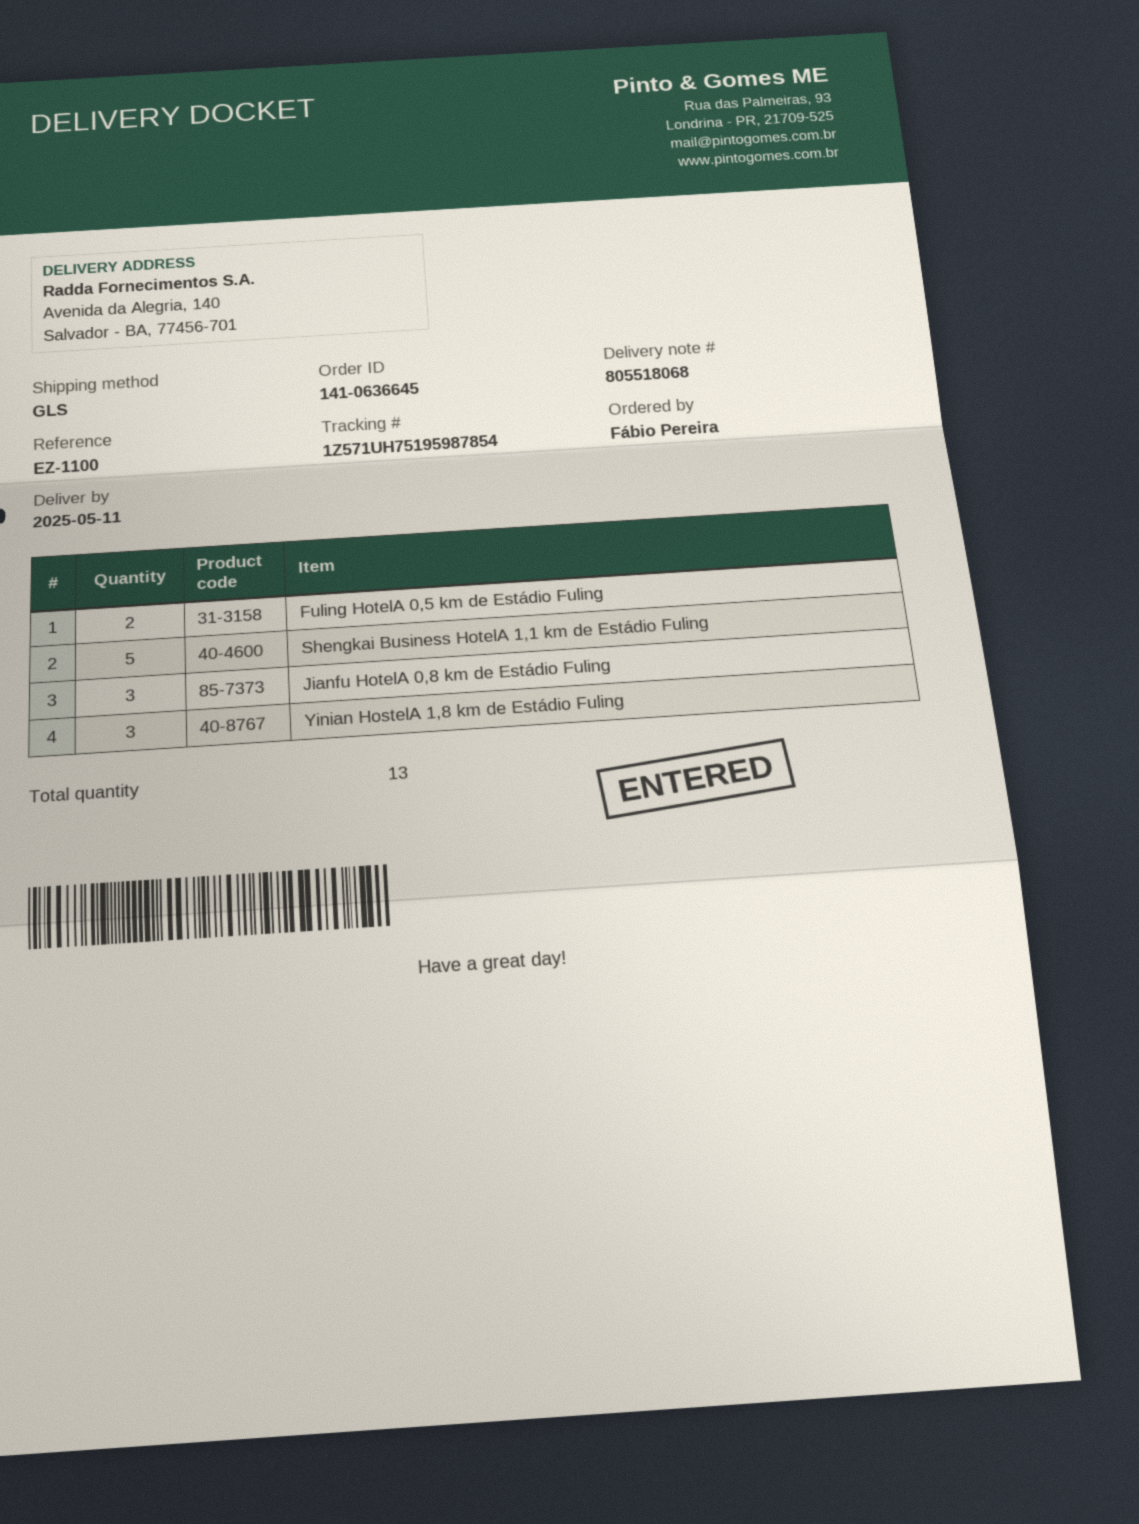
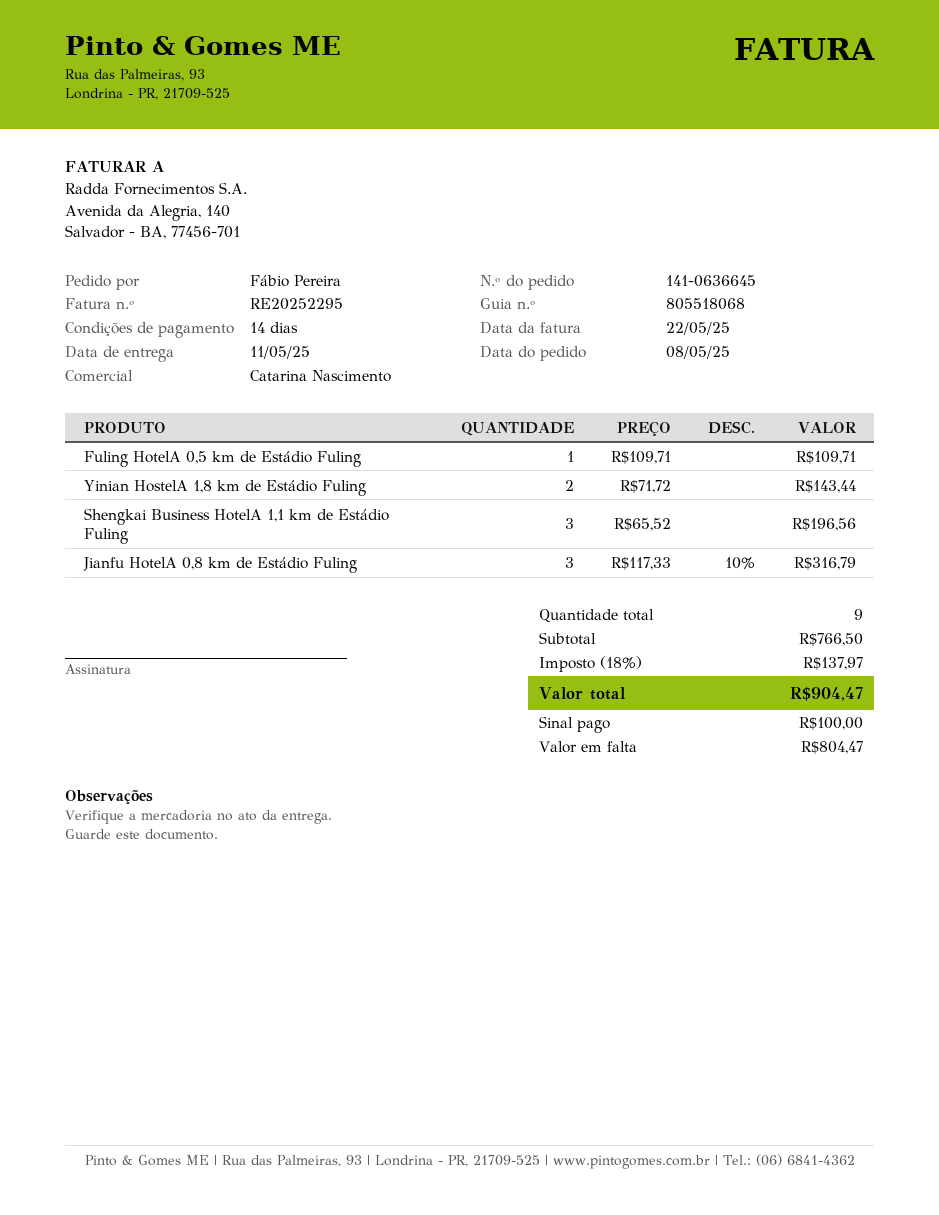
Fuling HotelA 0,5 km de Estádio Fuling: 2 -> 1
Shengkai Business HotelA 1,1 km de Estádio Fuling: 5 -> 3
Yinian HostelA 1,8 km de Estádio Fuling: 3 -> 2
total quantity: 13 -> 9

